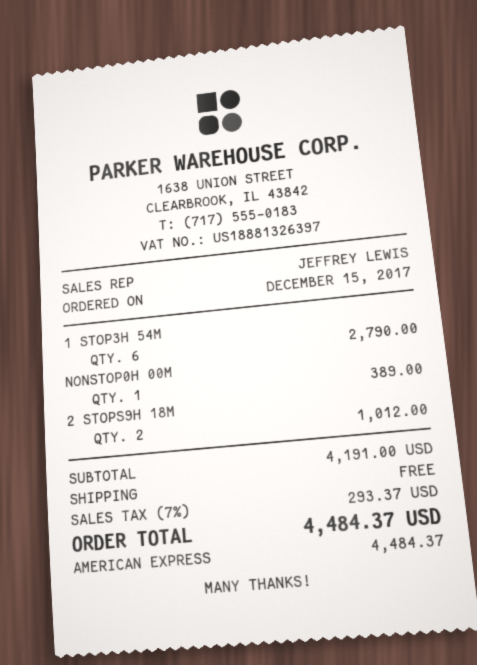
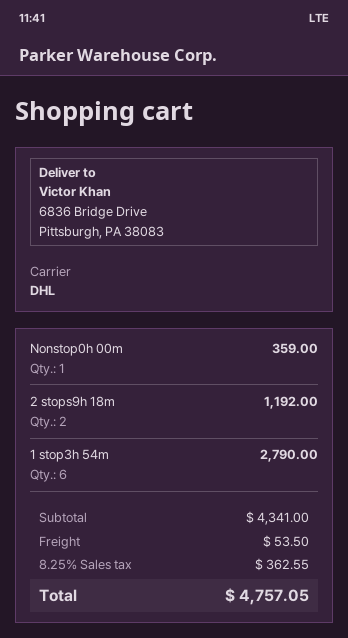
NONSTOP0H 00M: 1 for 389.00 -> 1 for 359.00
2 STOPS9H 18M: 2 for 1012.00 -> 2 for 1192.00
subtotal: 4191.00 -> 4341.00
shipping: 0.00 -> 53.50
tax: 7% = 293.37 -> 8.25% = 362.55
total: 4484.37 -> 4757.05

